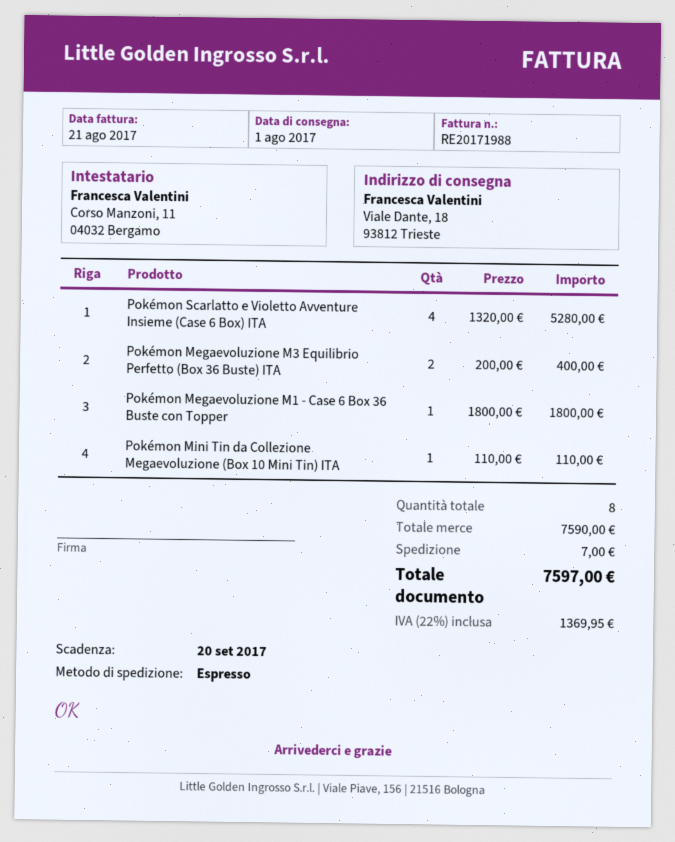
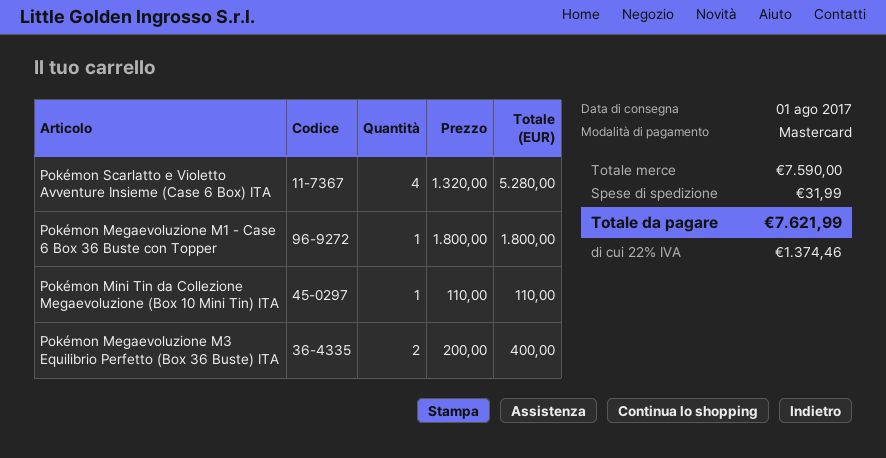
shipping: 7.00 -> 31.99
tax: 22% = 1369.95 -> 22% = 1374.46
total: 7597.00 -> 7621.99

